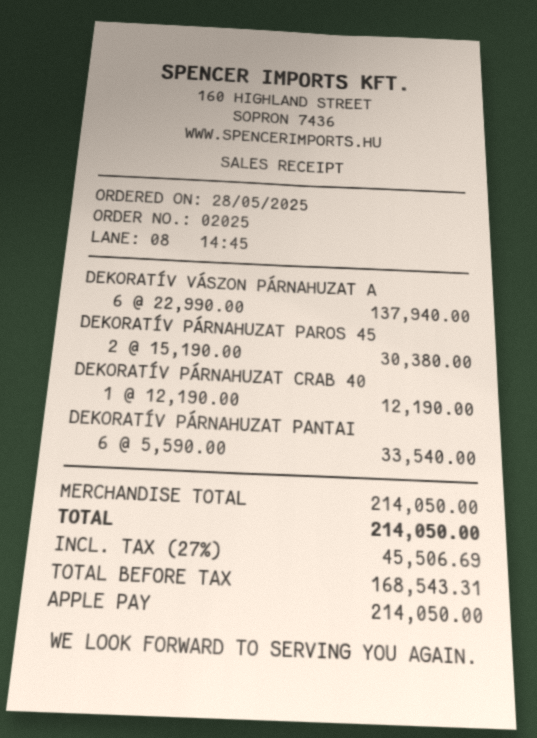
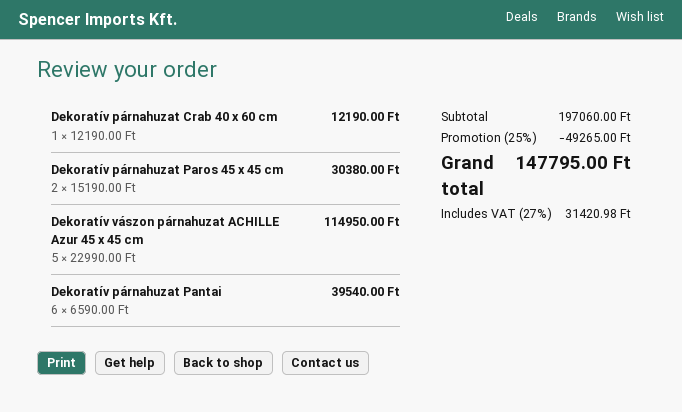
DEKORATÍV VÁSZON PÁRNAHUZAT A: 6 x 22990.00 = 137940.00 -> 5 x 22990.00 = 114950.00
DEKORATÍV PÁRNAHUZAT PANTAI: 6 x 5590.00 = 33540.00 -> 6 x 6590.00 = 39540.00
subtotal: 214050.00 -> 197060.00
discount: none -> 25% = 49265.00
tax: 27% = 45506.69 -> 27% = 31420.98
total: 214050.00 -> 147795.00

